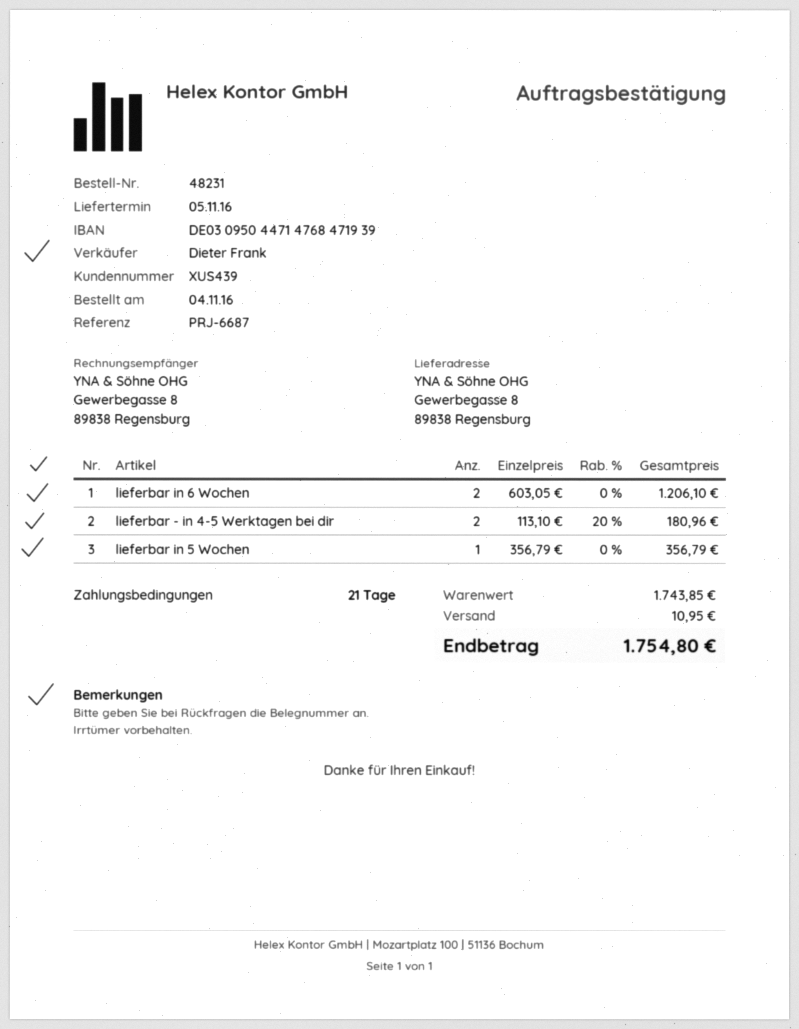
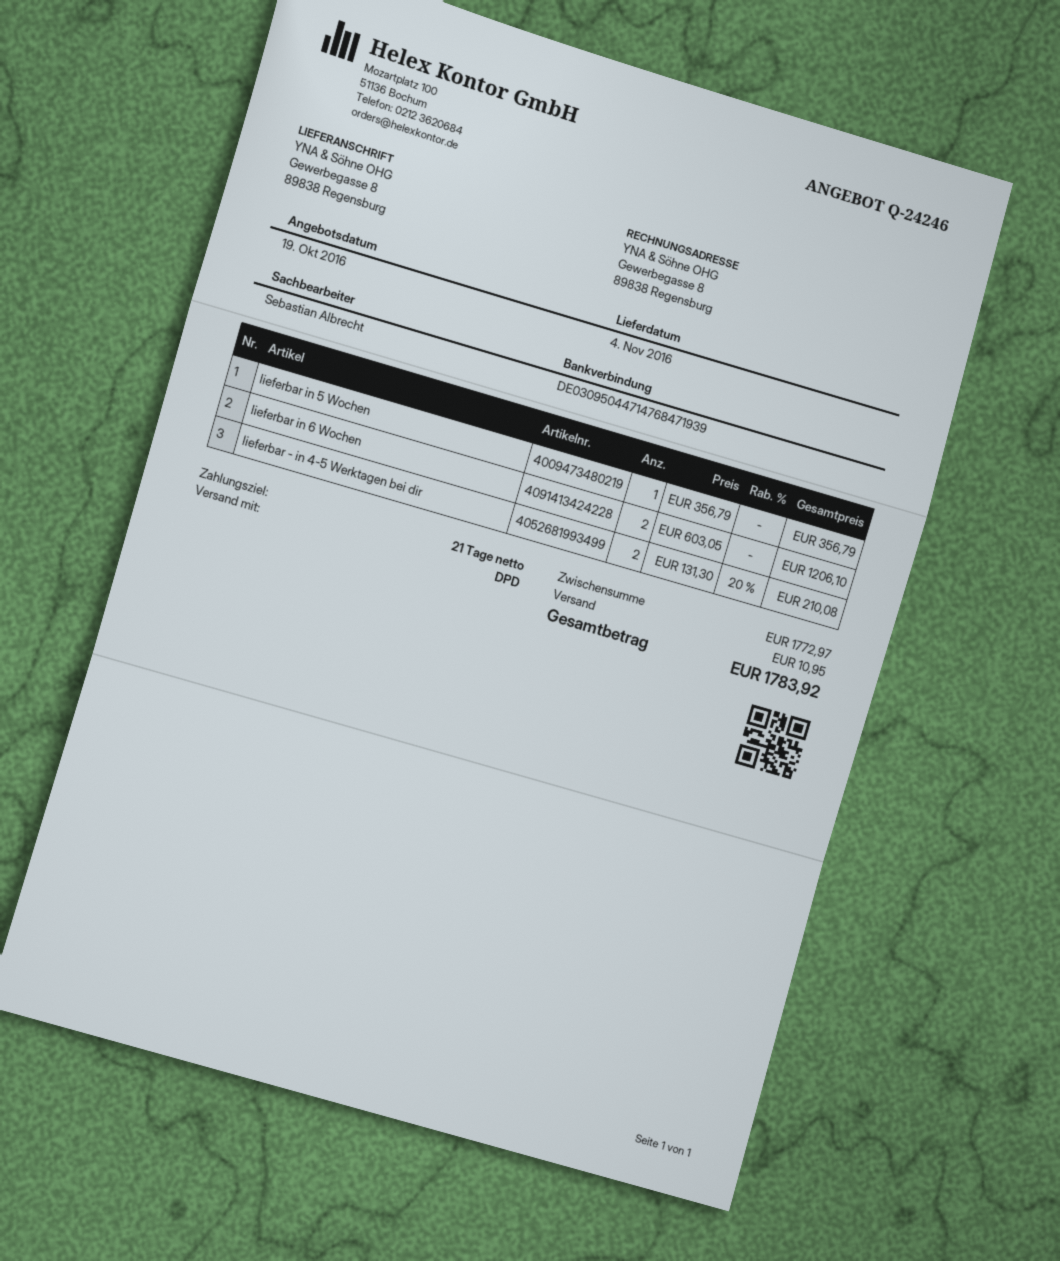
delivery date: 2016-11-05 -> 2016-11-04
sales rep: Dieter Frank -> Sebastian Albrecht
lieferbar - in 4-5 Werktagen bei dir: 2 x 113.10 - 20% = 180.96 -> 2 x 131.30 - 20% = 210.08
subtotal: 1743.85 -> 1772.97
total: 1754.80 -> 1783.92

